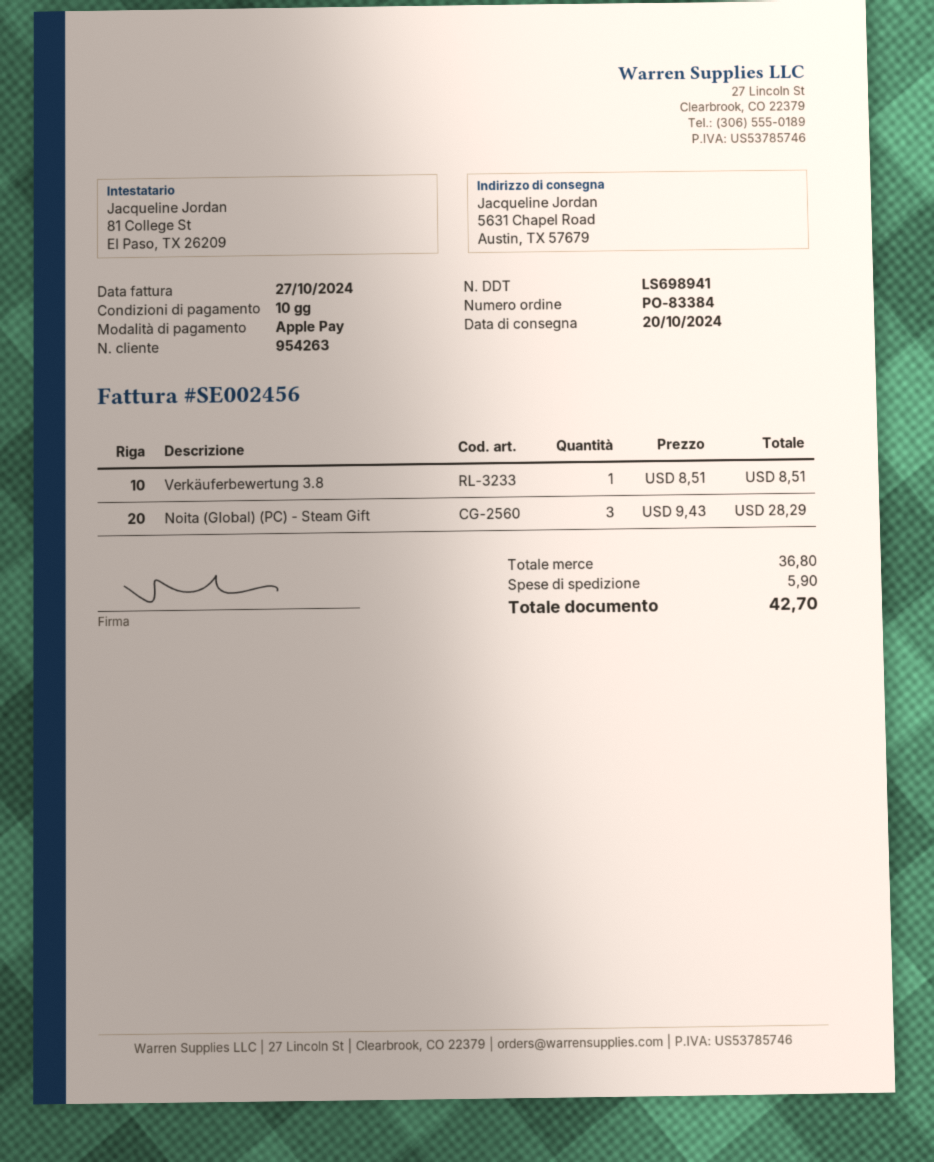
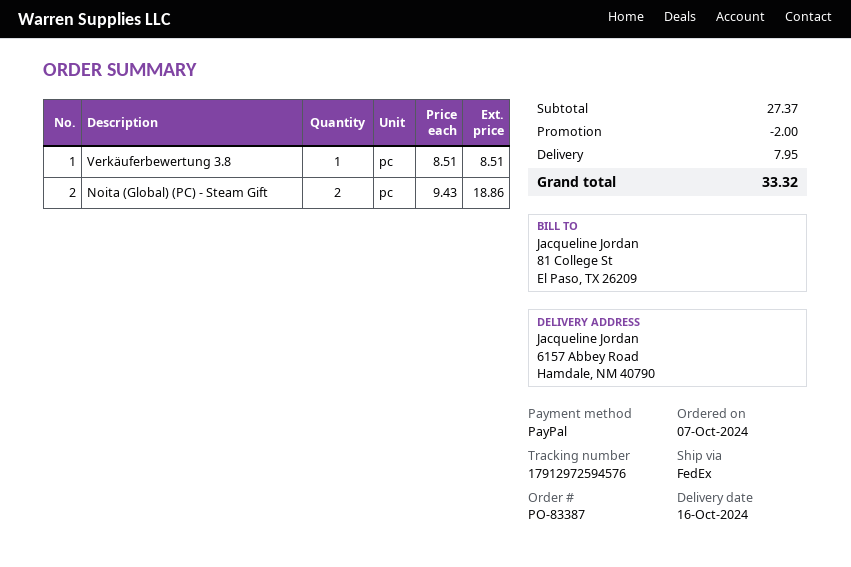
order number: PO-83384 -> PO-83387
delivery date: 2024-10-20 -> 2024-10-16
payment method: Apple Pay -> PayPal
ship to: 5631 Chapel Road, Austin, TX 57679 -> 6157 Abbey Road, Hamdale, NM 40790
Noita (Global) (PC) - Steam Gift: 3 x 9.43 = 28.29 -> 2 x 9.43 = 18.86
subtotal: 36.80 -> 27.37
discount: none -> 2.00
shipping: 5.90 -> 7.95
total: 42.70 -> 33.32

